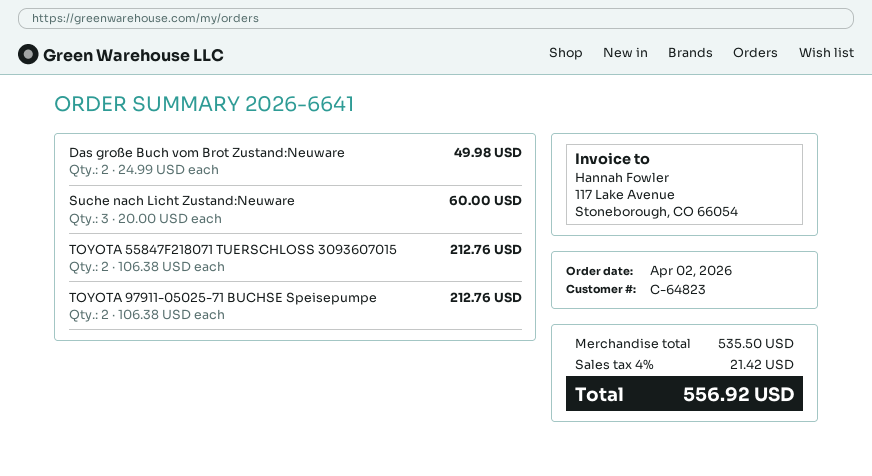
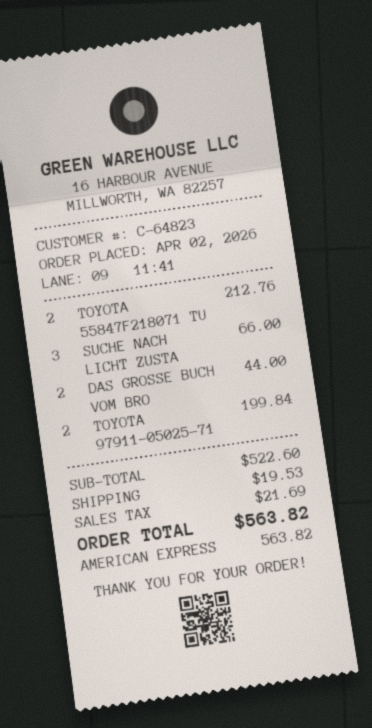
Das große Buch vom Brot Zustand:Neuware: 2 for 49.98 -> 2 for 44.00
Suche nach Licht Zustand:Neuware: 3 for 60.00 -> 3 for 66.00
TOYOTA 97911-05025-71 BUCHSE Speisepumpe: 2 for 212.76 -> 2 for 199.84
subtotal: 535.50 -> 522.60
shipping: none -> 19.53
tax: 21.42 -> 21.69
total: 556.92 -> 563.82

